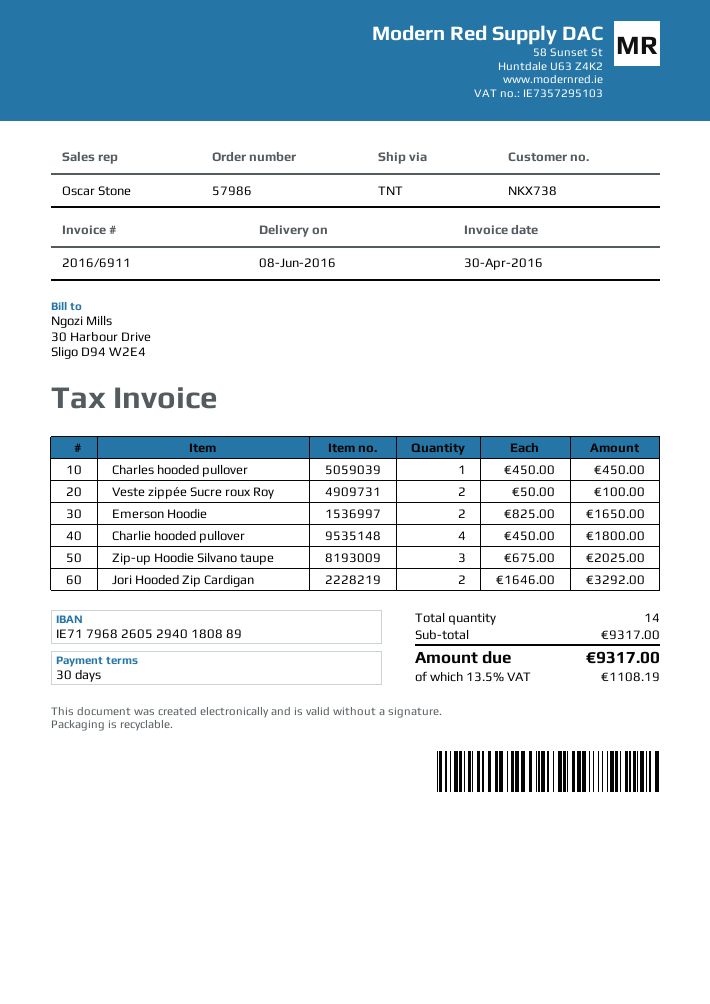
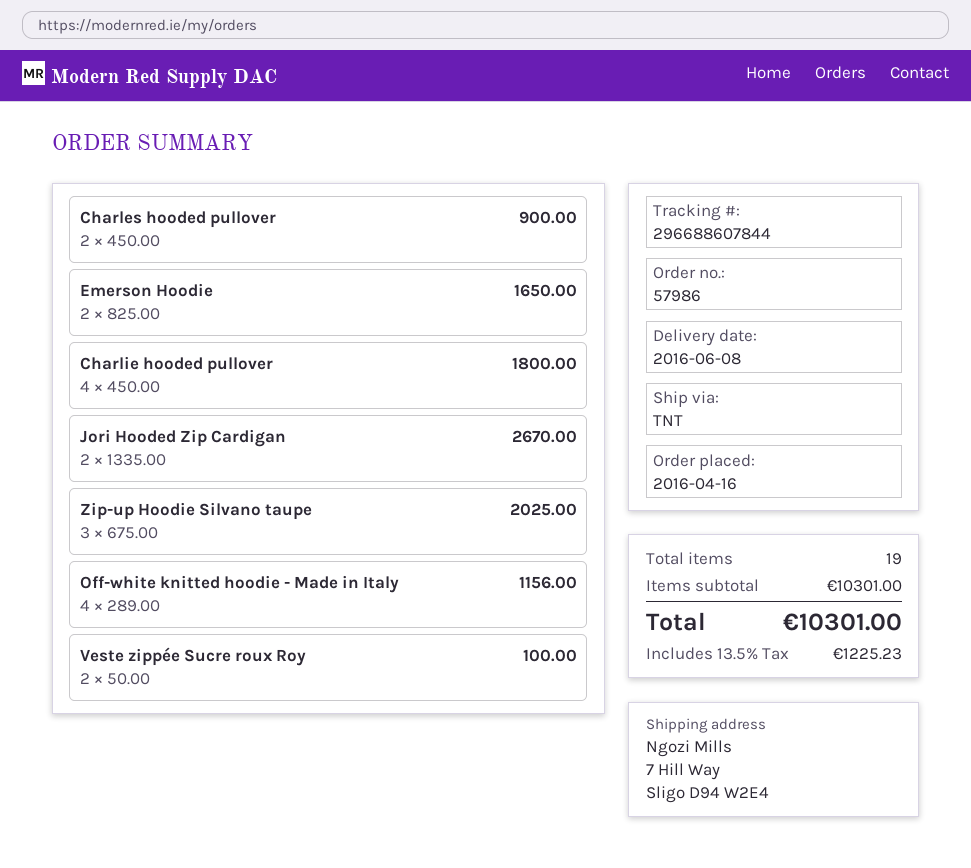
Charles hooded pullover: 1 x 450.00 = 450.00 -> 2 x 450.00 = 900.00
Jori Hooded Zip Cardigan: 2 x 1646.00 = 3292.00 -> 2 x 1335.00 = 2670.00
Off-white knitted hoodie - Made in Italy: none -> 4 x 289.00 = 1156.00
total quantity: 14 -> 19
subtotal: 9317.00 -> 10301.00
tax: 13.5% = 1108.19 -> 13.5% = 1225.23
total: 9317.00 -> 10301.00

